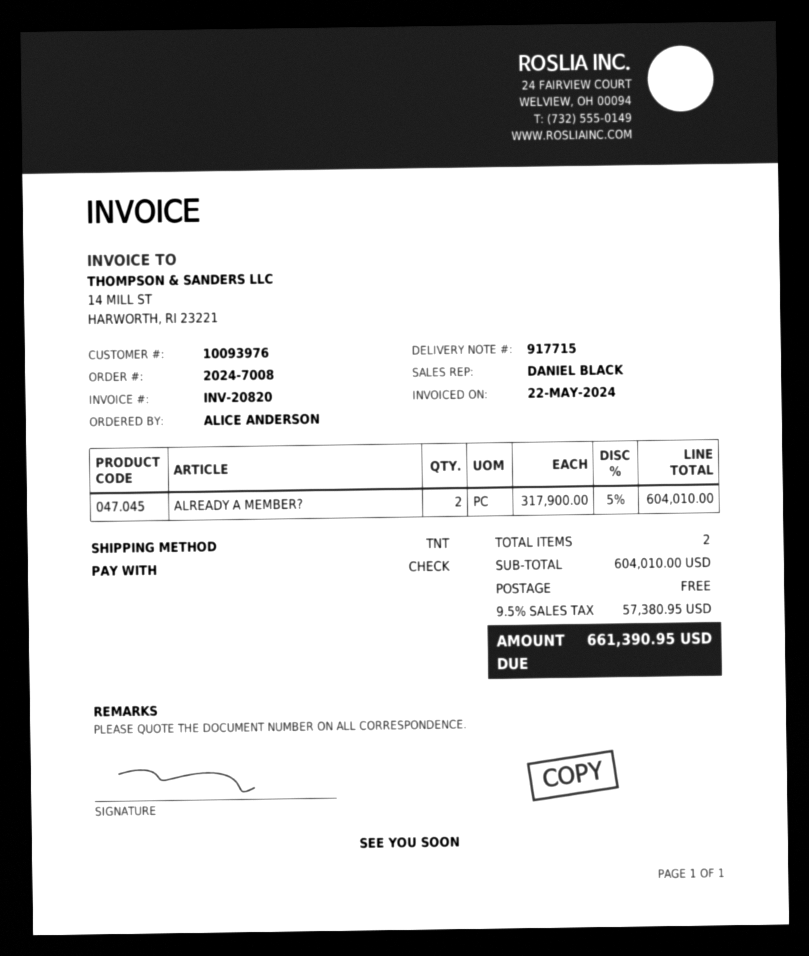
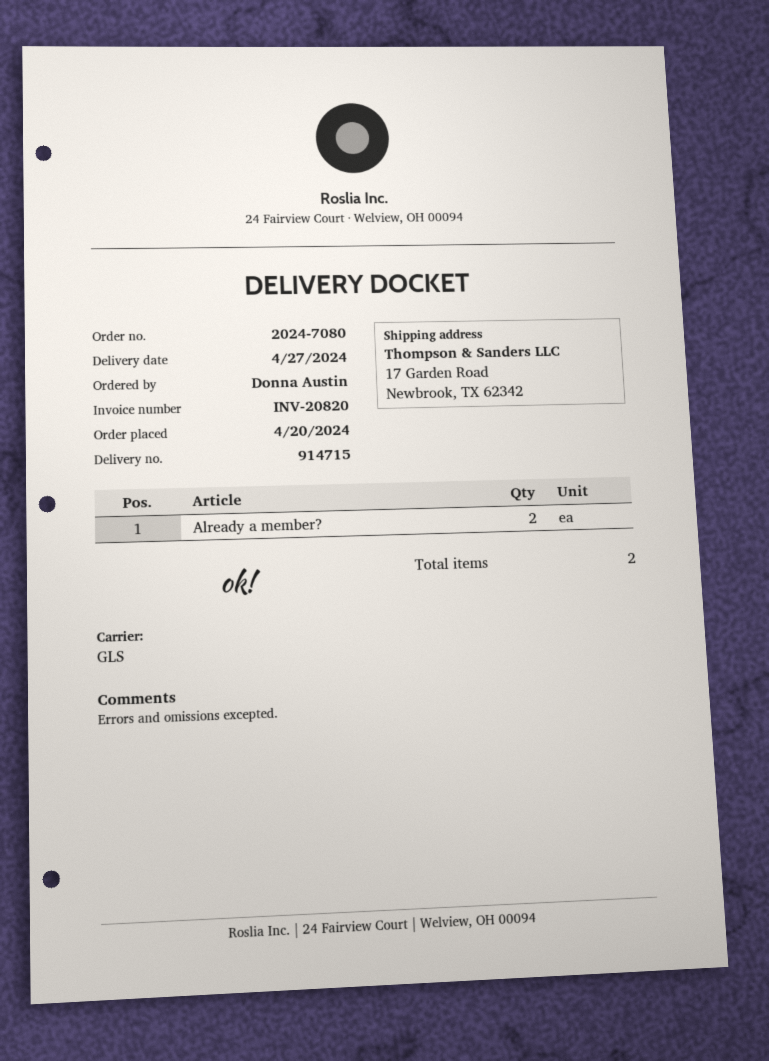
order number: 2024-7008 -> 2024-7080
delivery note number: 917715 -> 914715
ordered by: ALICE ANDERSON -> Donna Austin
shipping method: TNT -> GLS

